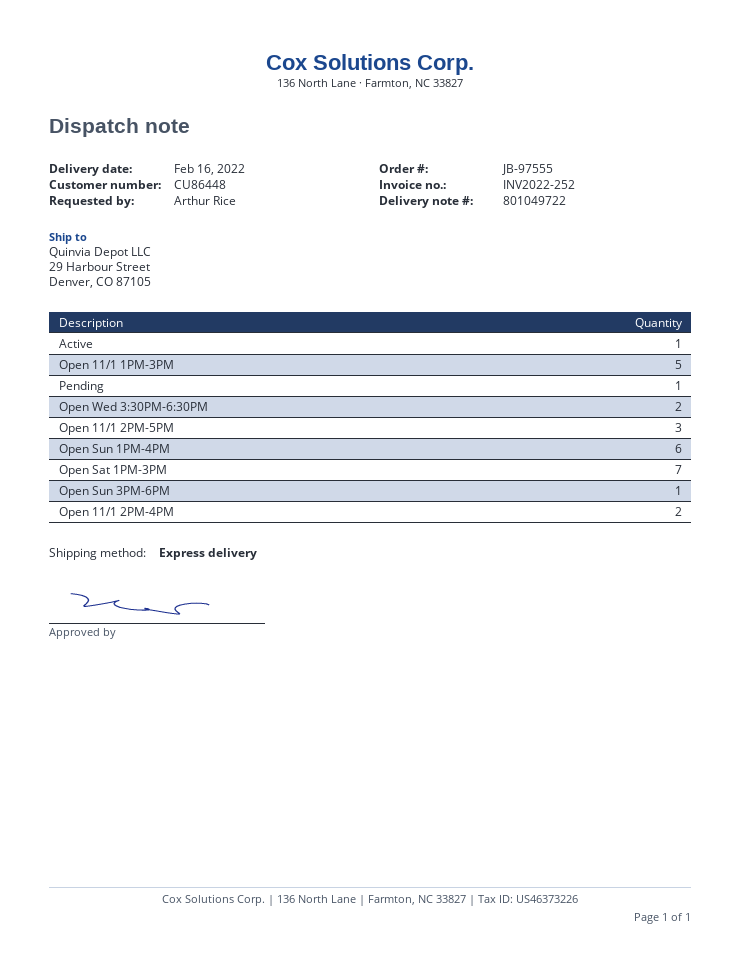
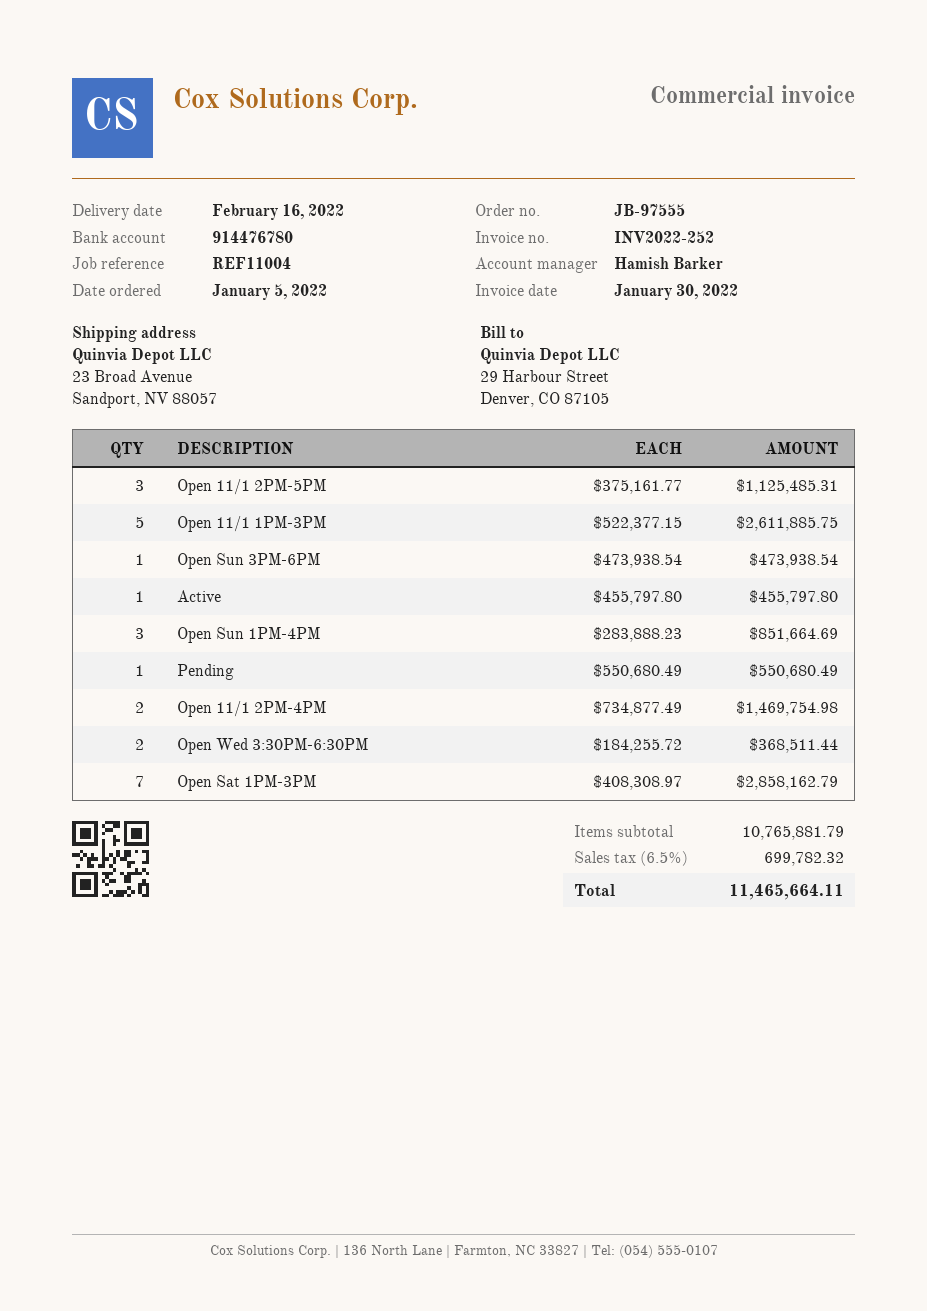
ship to: 29 Harbour Street, Denver, CO 87105 -> 23 Broad Avenue, Sandport, NV 88057
Open Sun 1PM-4PM: 6 -> 3

